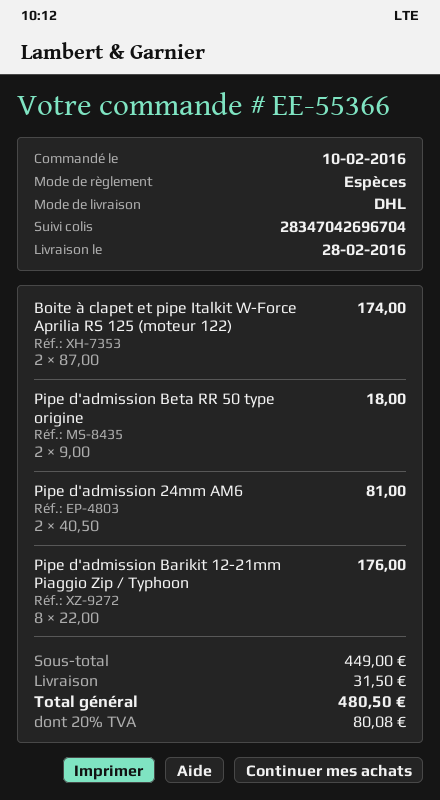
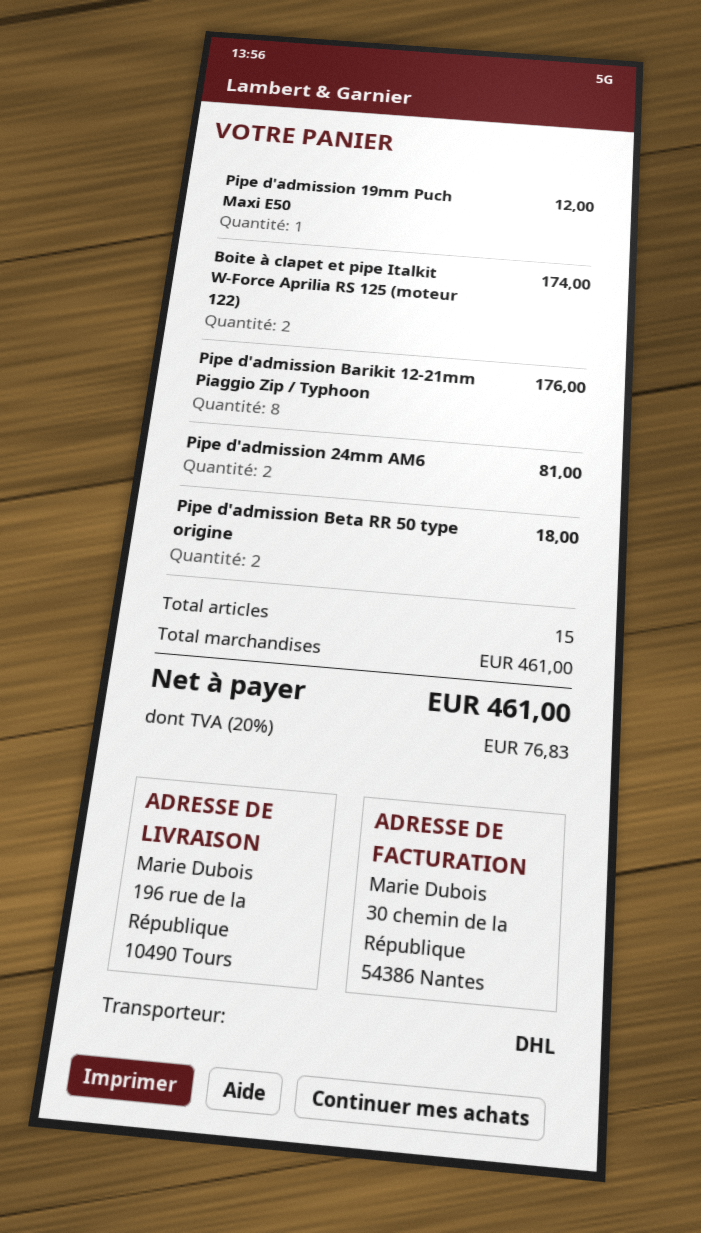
Pipe d'admission 19mm Puch Maxi E50: none -> 1 for 12.00
subtotal: 449.00 -> 461.00
shipping: 31.50 -> none
tax: 20% = 80.08 -> 20% = 76.83
total: 480.50 -> 461.00

